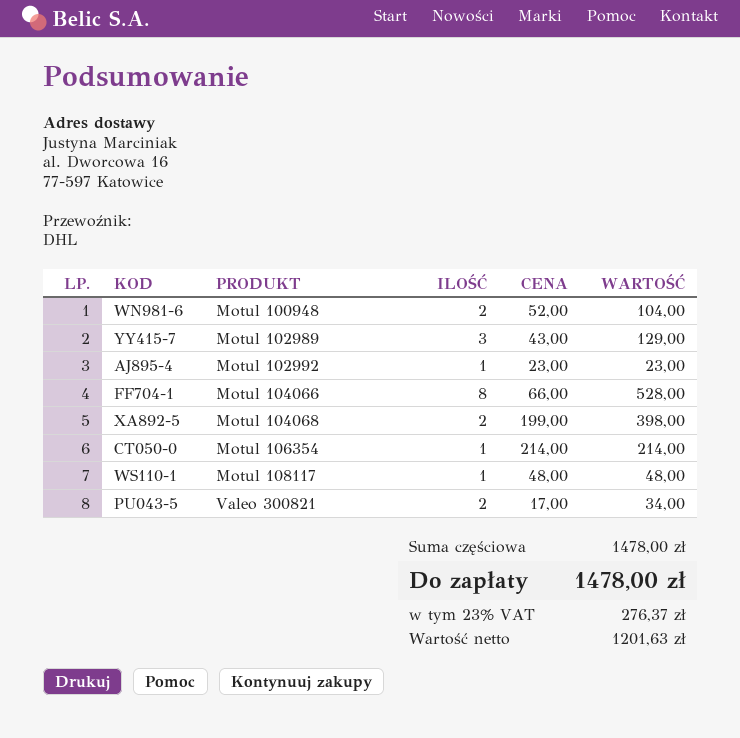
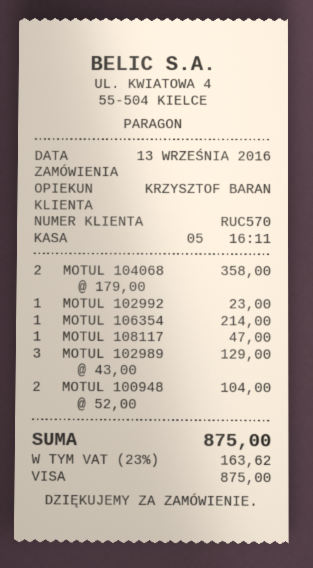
Motul 104066: 8 x 66.00 = 528.00 -> none
Motul 104068: 2 x 199.00 = 398.00 -> 2 x 179.00 = 358.00
Motul 108117: 1 x 48.00 = 48.00 -> 1 x 47.00 = 47.00
Valeo 300821: 2 x 17.00 = 34.00 -> none
tax: 23% = 276.37 -> 23% = 163.62
total: 1478.00 -> 875.00

